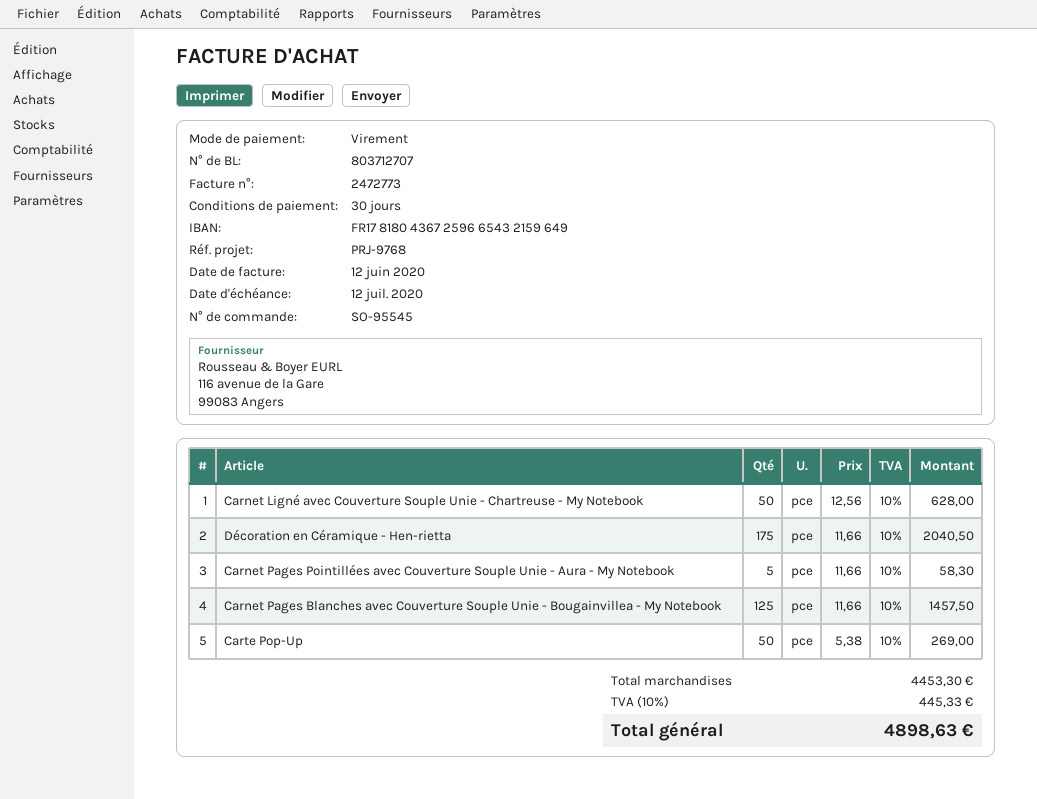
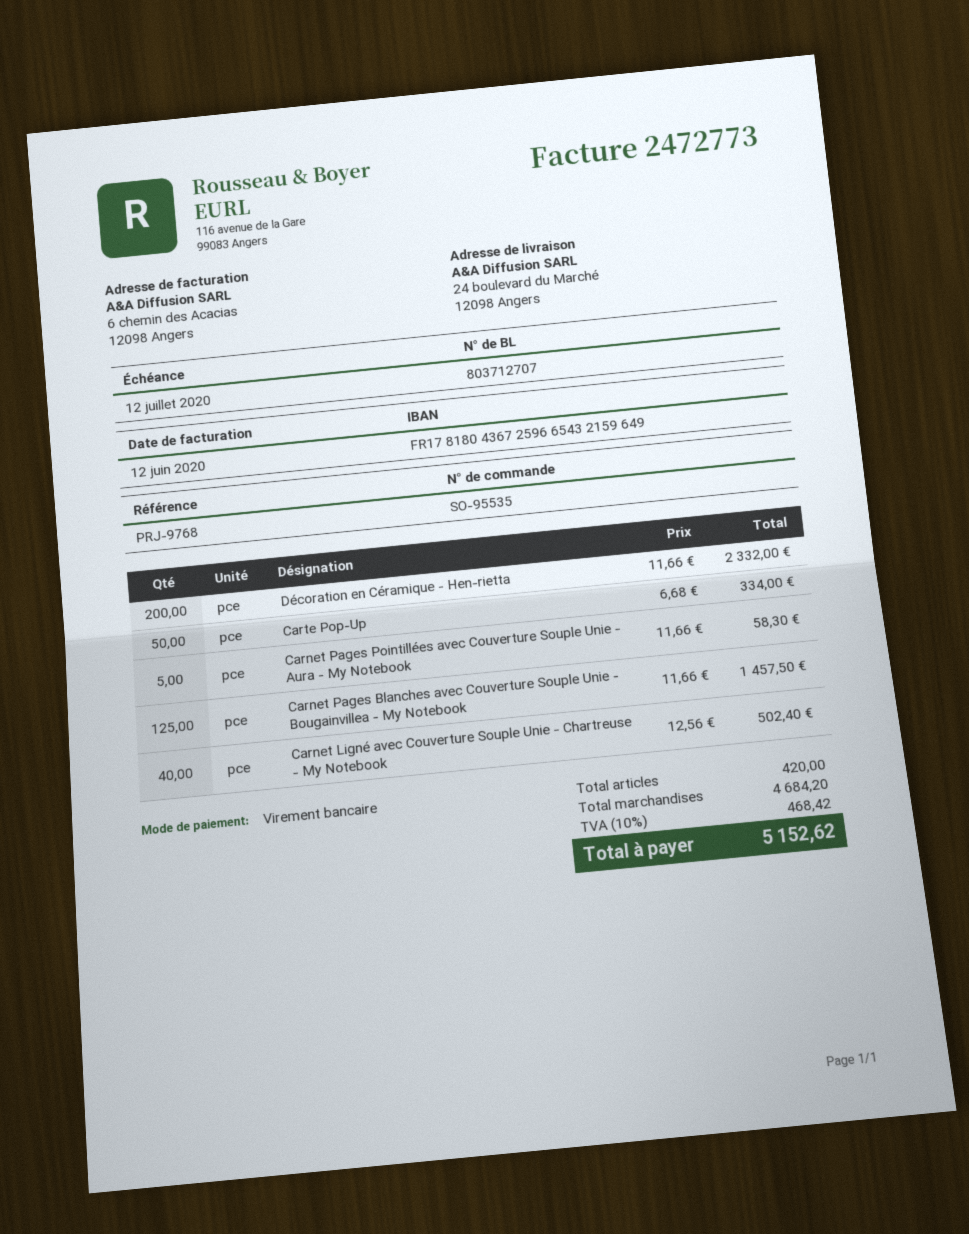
order number: SO-95545 -> SO-95535
Carnet Ligné avec Couverture Souple Unie - Chartreuse - My Notebook: 50 x 12.56 = 628.00 -> 40 x 12.56 = 502.40
Décoration en Céramique - Hen-rietta: 175 x 11.66 = 2040.50 -> 200 x 11.66 = 2332.00
Carte Pop-Up: 50 x 5.38 = 269.00 -> 50 x 6.68 = 334.00
subtotal: 4453.30 -> 4684.20
tax: 10% = 445.33 -> 10% = 468.42
total: 4898.63 -> 5152.62

